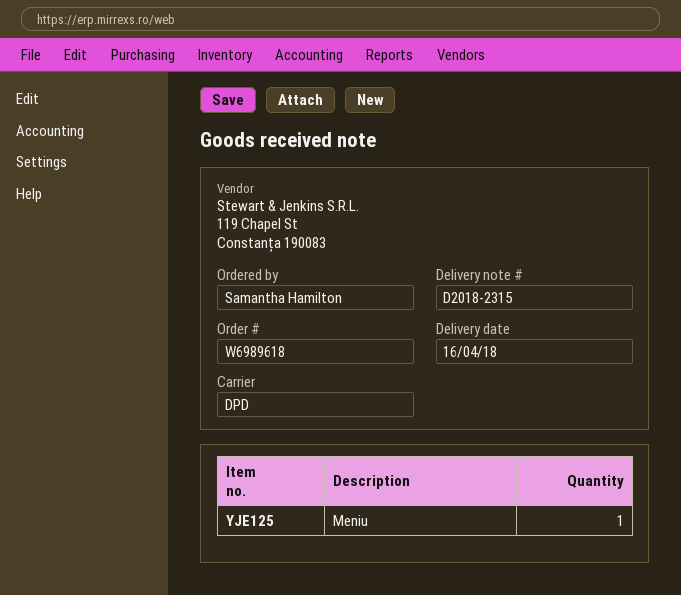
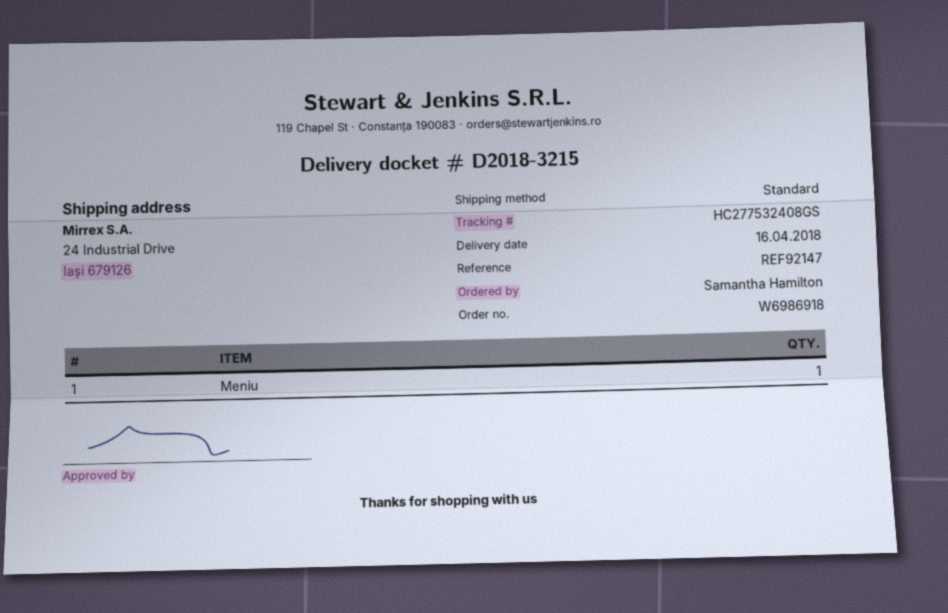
order number: W6989618 -> W6986918
delivery note number: D2018-2315 -> D2018-3215
shipping method: DPD -> standard

